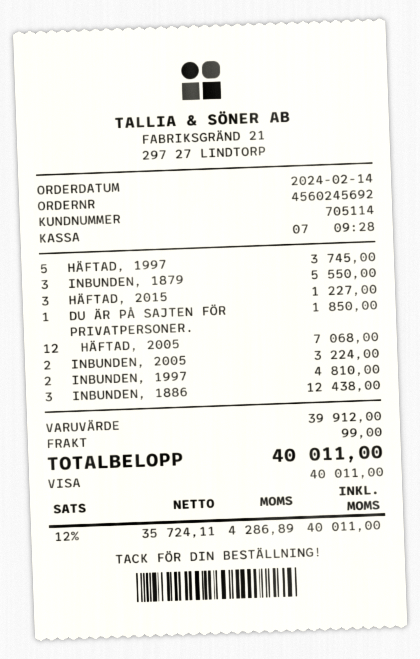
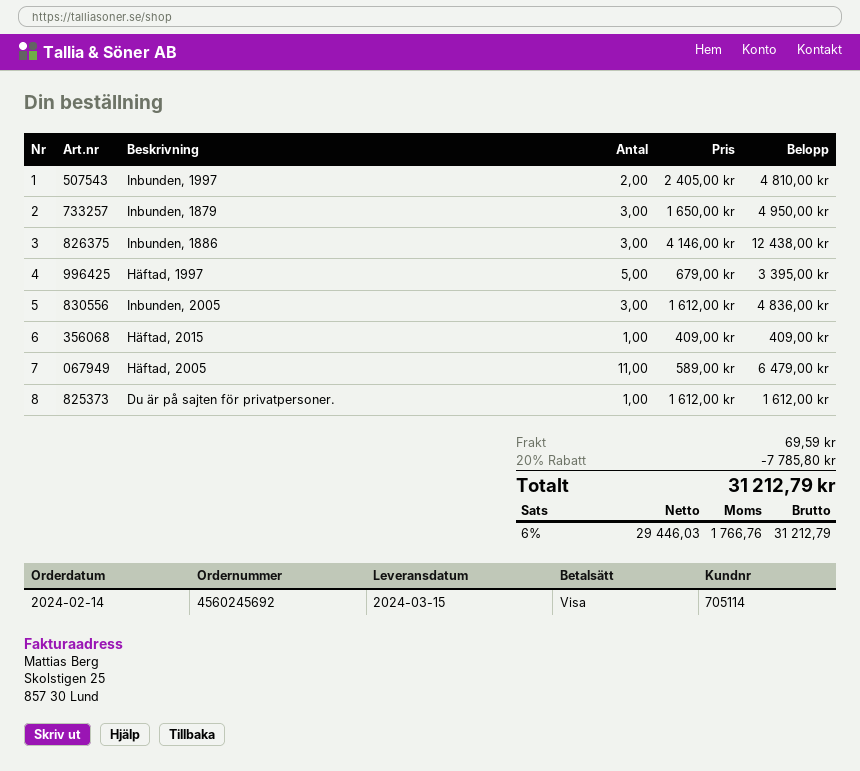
HÄFTAD, 1997: 5 for 3745.00 -> 5 for 3395.00
INBUNDEN, 1879: 3 for 5550.00 -> 3 for 4950.00
HÄFTAD, 2015: 3 for 1227.00 -> 1 for 409.00
DU ÄR PÅ SAJTEN FÖR PRIVATPERSONER.: 1 for 1850.00 -> 1 for 1612.00
HÄFTAD, 2005: 12 for 7068.00 -> 11 for 6479.00
INBUNDEN, 2005: 2 for 3224.00 -> 3 for 4836.00
discount: none -> 20% = 7785.80
shipping: 99.00 -> 69.59
net: 35724.11 -> 29446.03
tax: 12% = 4286.89 -> 6% = 1766.76
total: 40011.00 -> 31212.79

